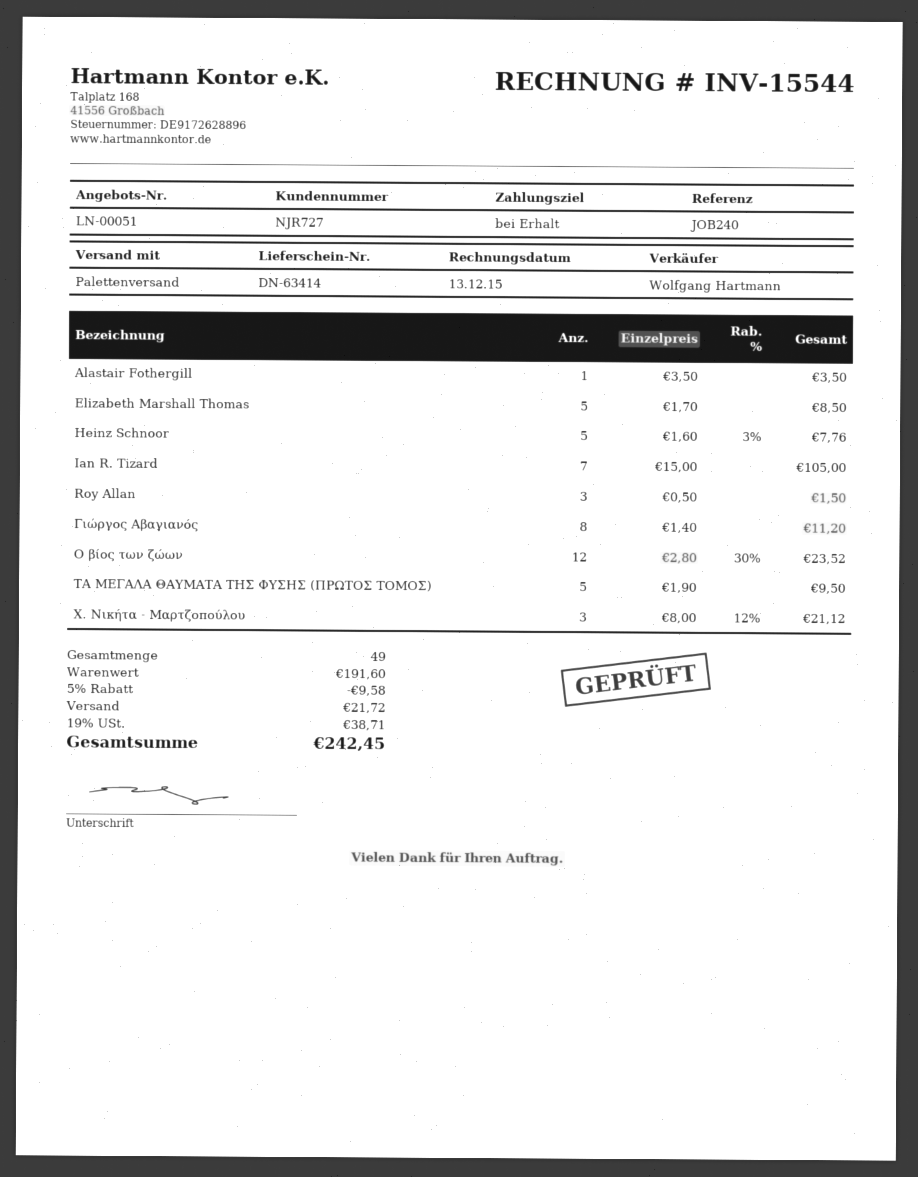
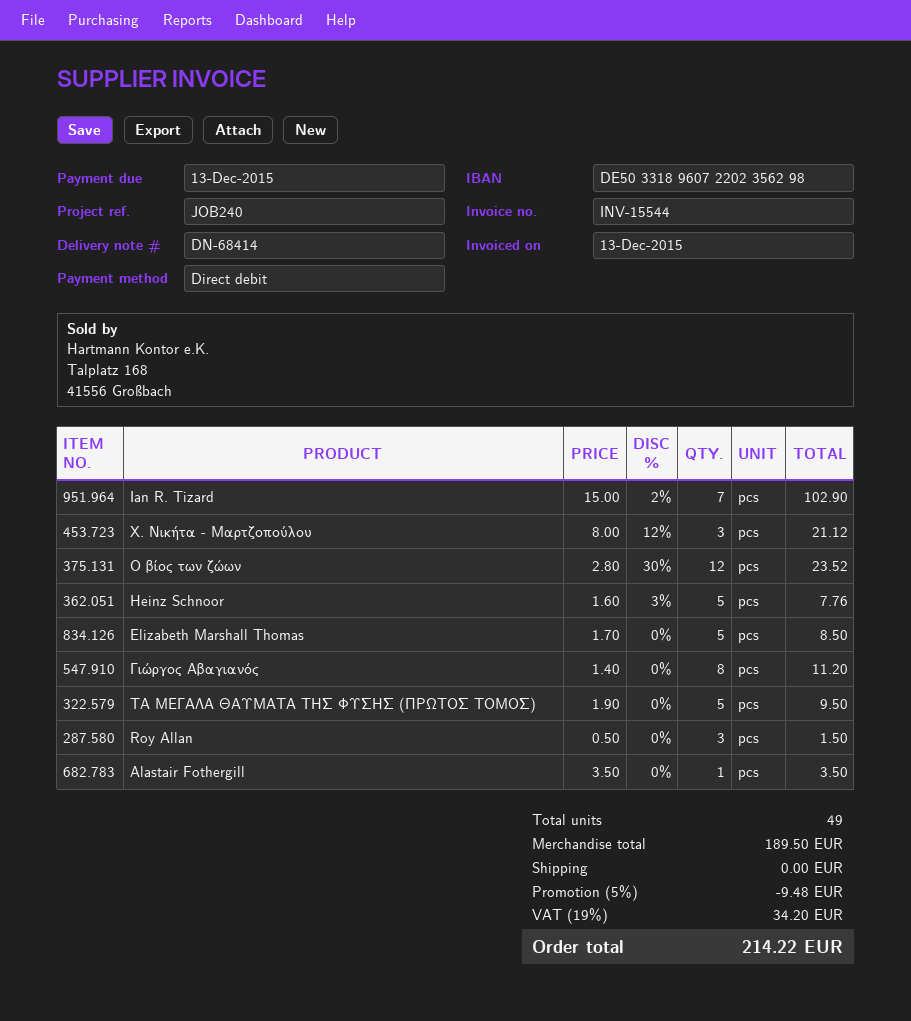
delivery note number: DN-63414 -> DN-68414
Ian R. Tizard: 7 x 15.00 = 105.00 -> 7 x 15.00 - 2% = 102.90
subtotal: 191.60 -> 189.50
discount: 5% = 9.58 -> 5% = 9.48
shipping: 21.72 -> 0.00
tax: 19% = 38.71 -> 19% = 34.20
total: 242.45 -> 214.22

